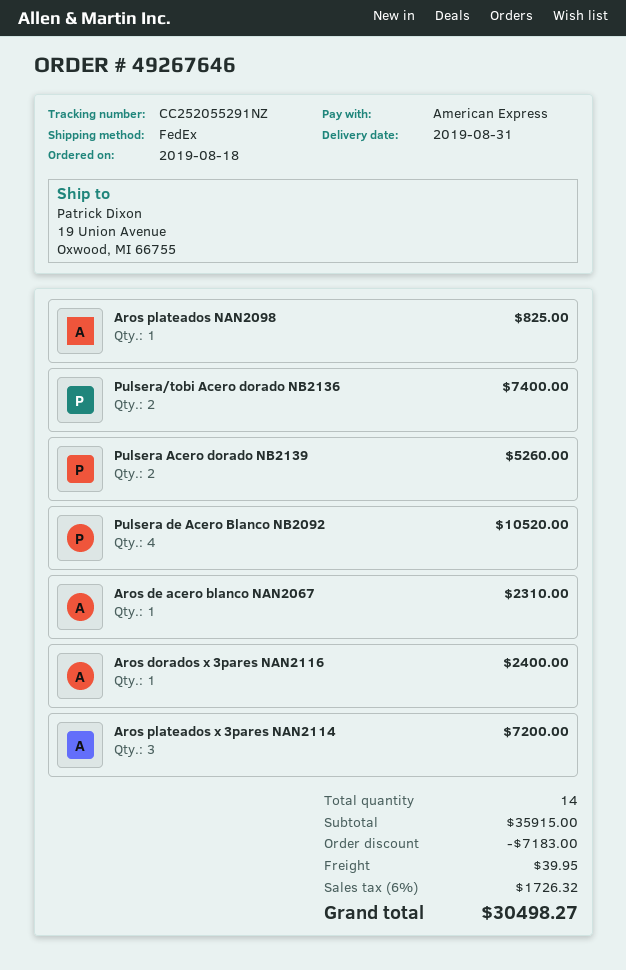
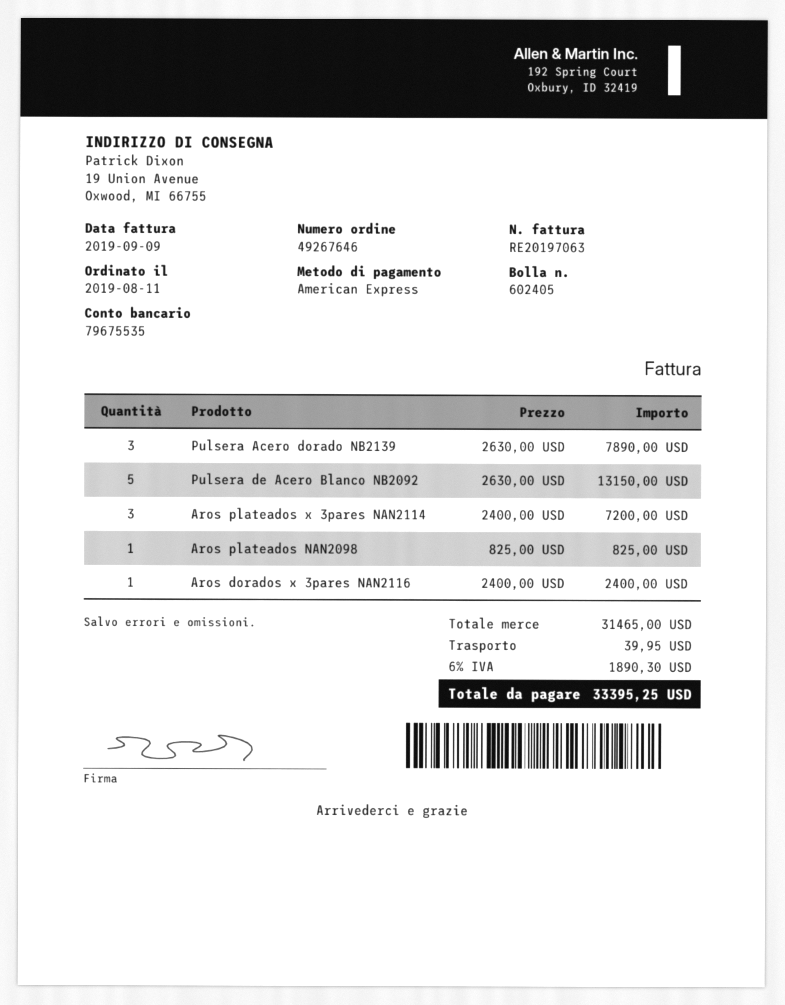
order date: 2019-08-18 -> 2019-08-11
Pulsera/tobi Acero dorado NB2136: 2 for 7400.00 -> none
Pulsera Acero dorado NB2139: 2 for 5260.00 -> 3 for 7890.00
Pulsera de Acero Blanco NB2092: 4 for 10520.00 -> 5 for 13150.00
Aros de acero blanco NAN2067: 1 for 2310.00 -> none
subtotal: 35915.00 -> 31465.00
discount: 7183.00 -> none
tax: 6% = 1726.32 -> 6% = 1890.30
total: 30498.27 -> 33395.25

